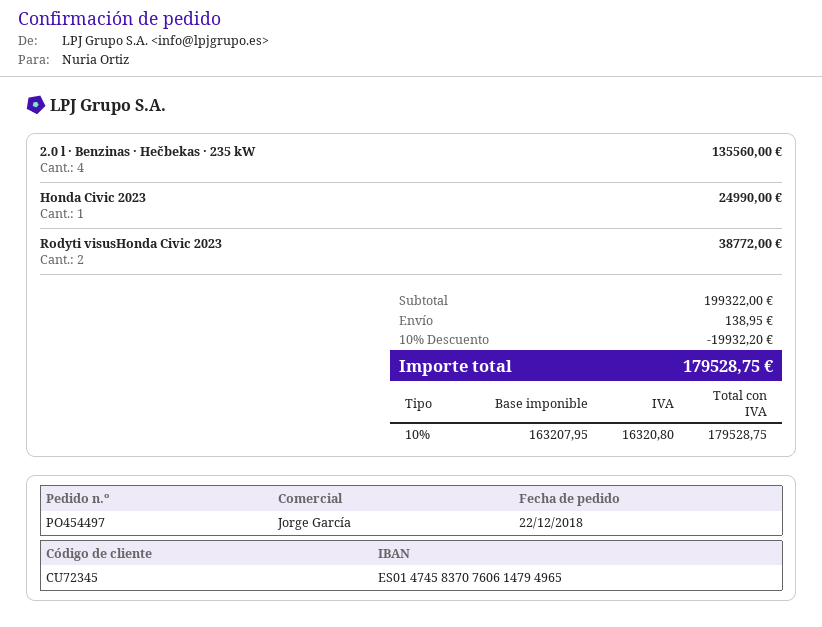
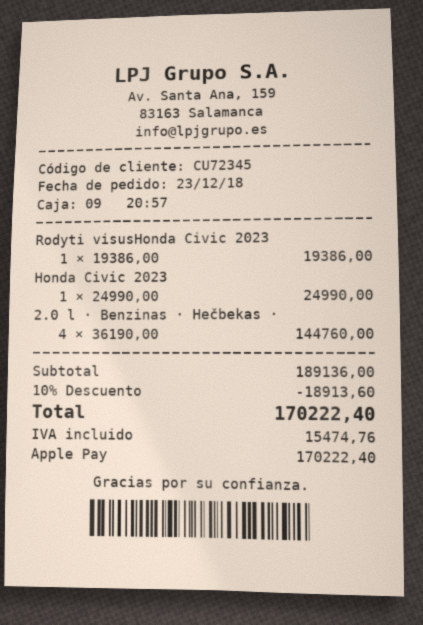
order date: 2018-12-22 -> 2018-12-23
2.0 l · Benzinas · Hečbekas · 235 kW: 4 for 135560.00 -> 4 for 144760.00
Rodyti visusHonda Civic 2023: 2 for 38772.00 -> 1 for 19386.00
subtotal: 199322.00 -> 189136.00
discount: 10% = 19932.20 -> 10% = 18913.60
shipping: 138.95 -> none
tax: 16320.80 -> 15474.76
total: 179528.75 -> 170222.40

